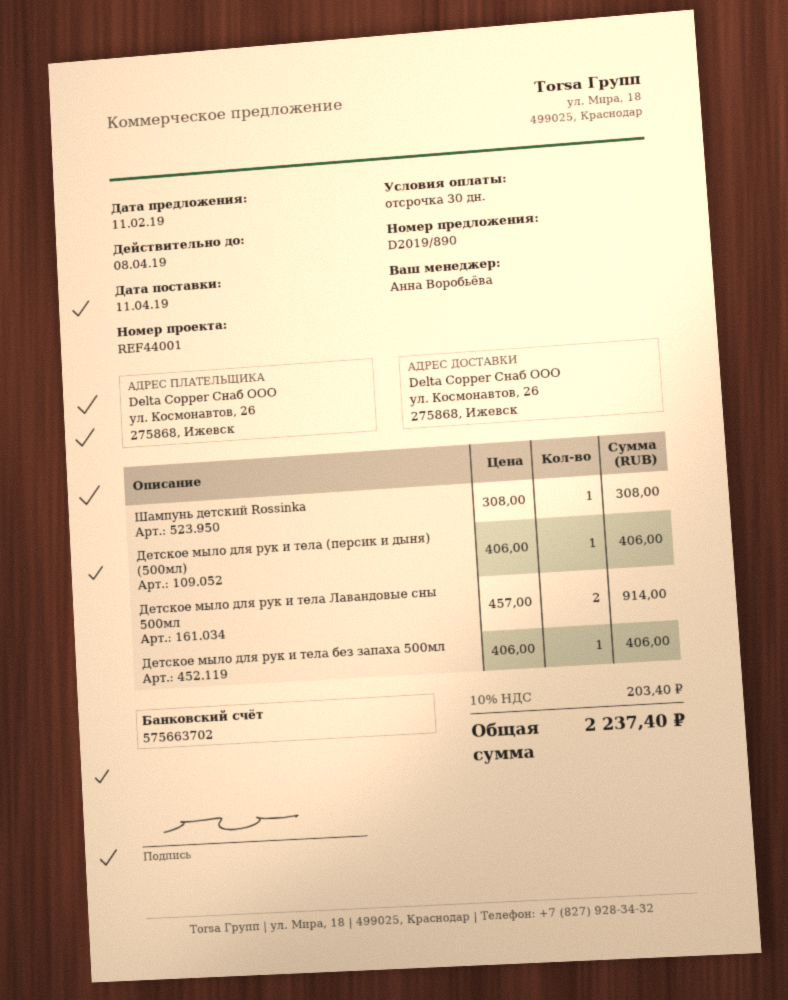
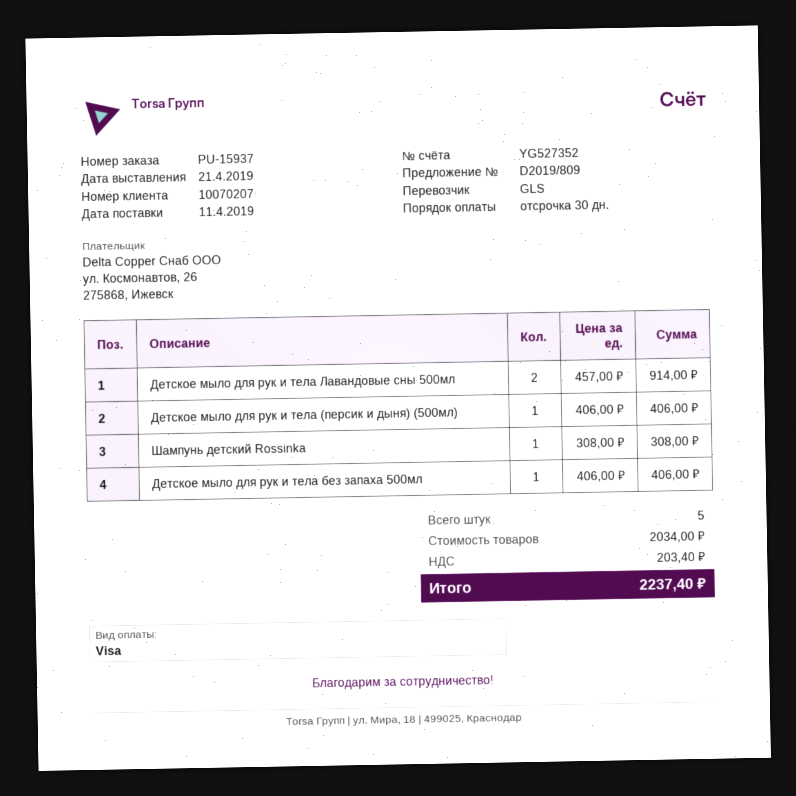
quote number: D2019/890 -> D2019/809

